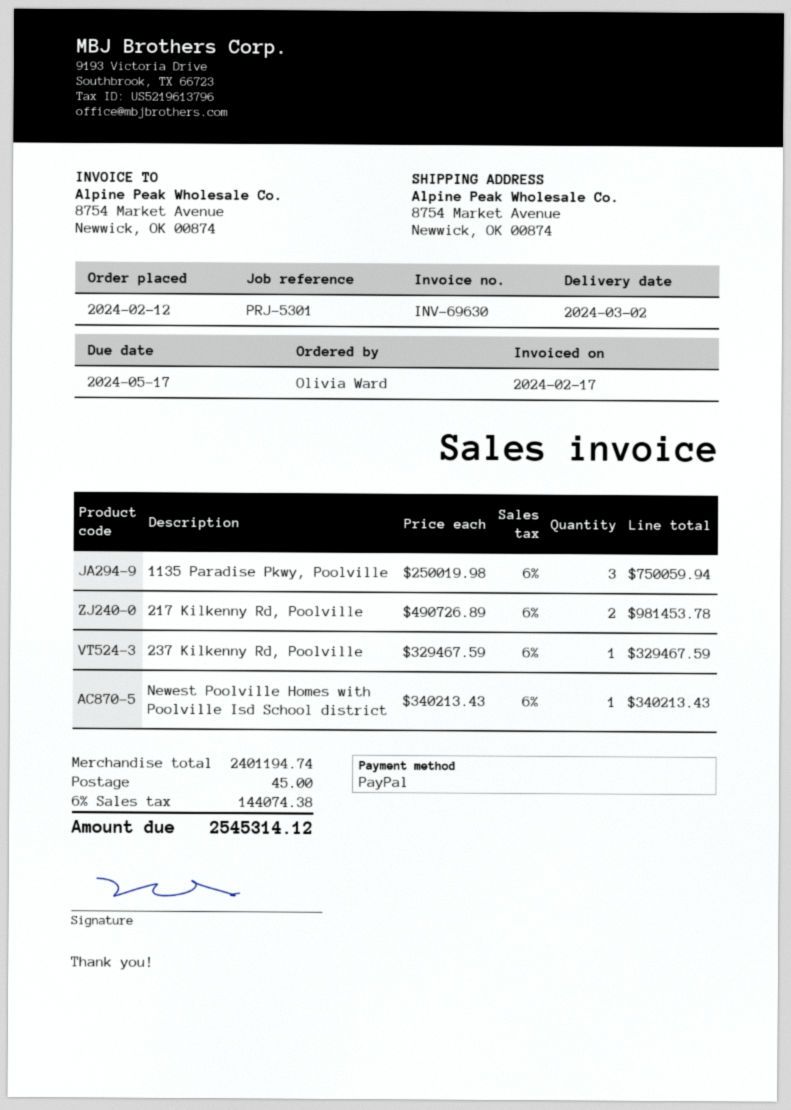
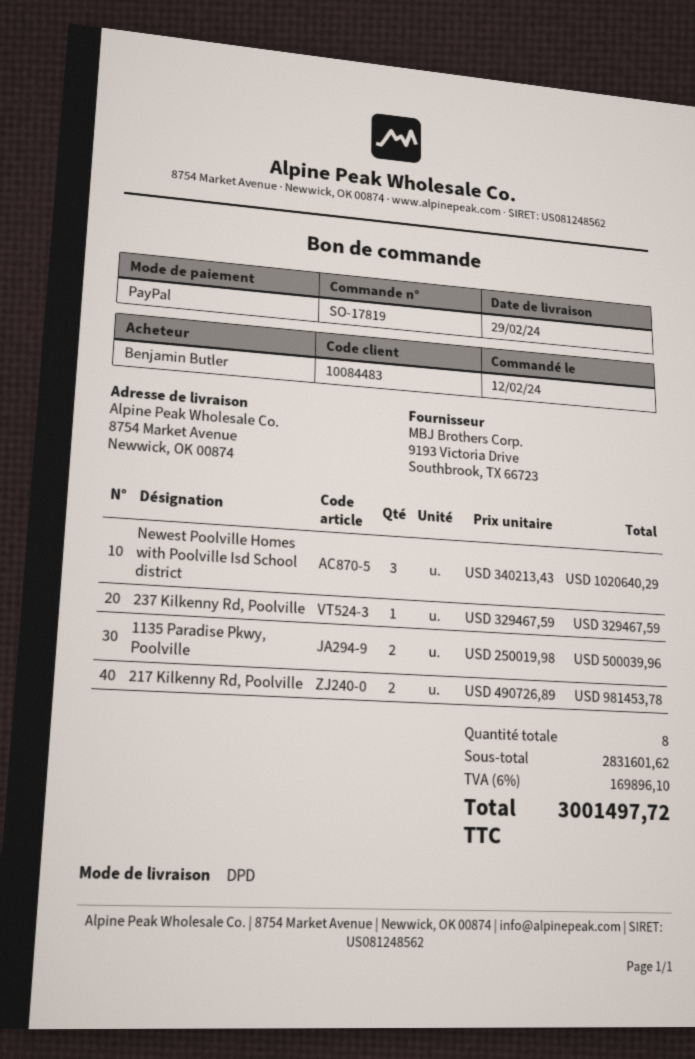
delivery date: 2024-03-02 -> 2024-02-29
ordered by: Olivia Ward -> Benjamin Butler
1135 Paradise Pkwy, Poolville: 3 x 250019.98 = 750059.94 -> 2 x 250019.98 = 500039.96
Newest Poolville Homes with Poolville Isd School district: 1 x 340213.43 = 340213.43 -> 3 x 340213.43 = 1020640.29
subtotal: 2401194.74 -> 2831601.62
shipping: 45.00 -> none
tax: 6% = 144074.38 -> 6% = 169896.10
total: 2545314.12 -> 3001497.72

